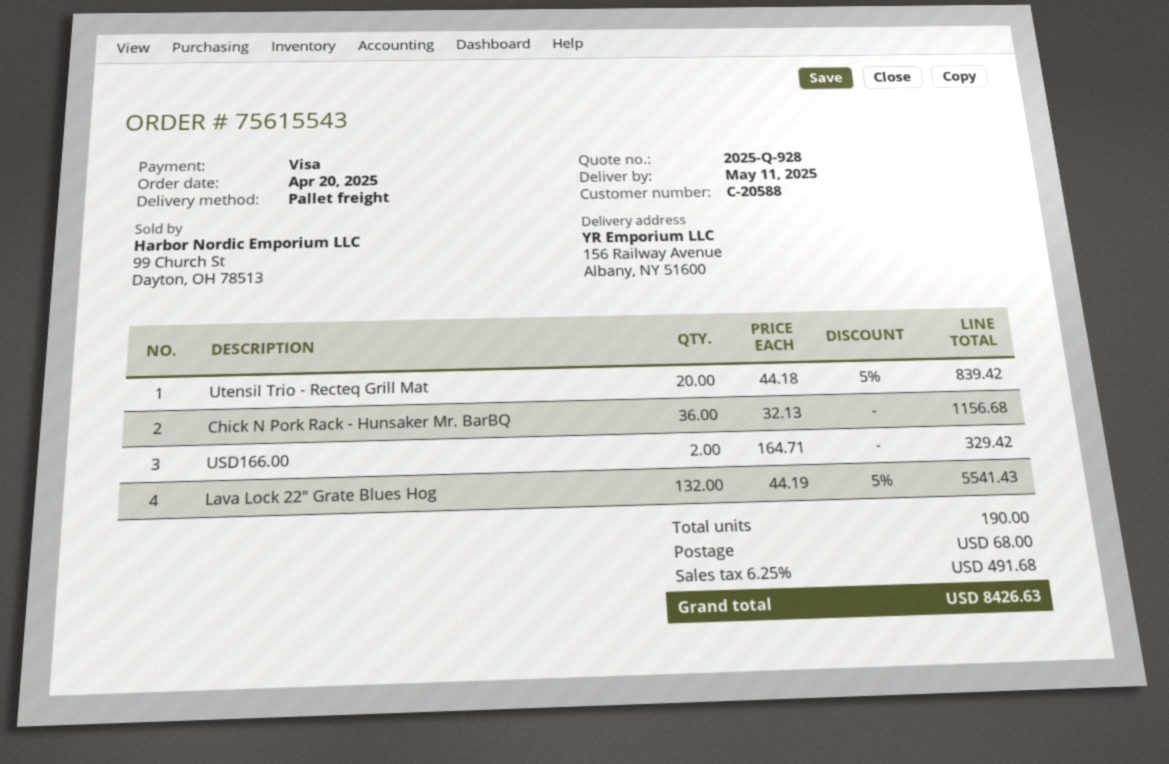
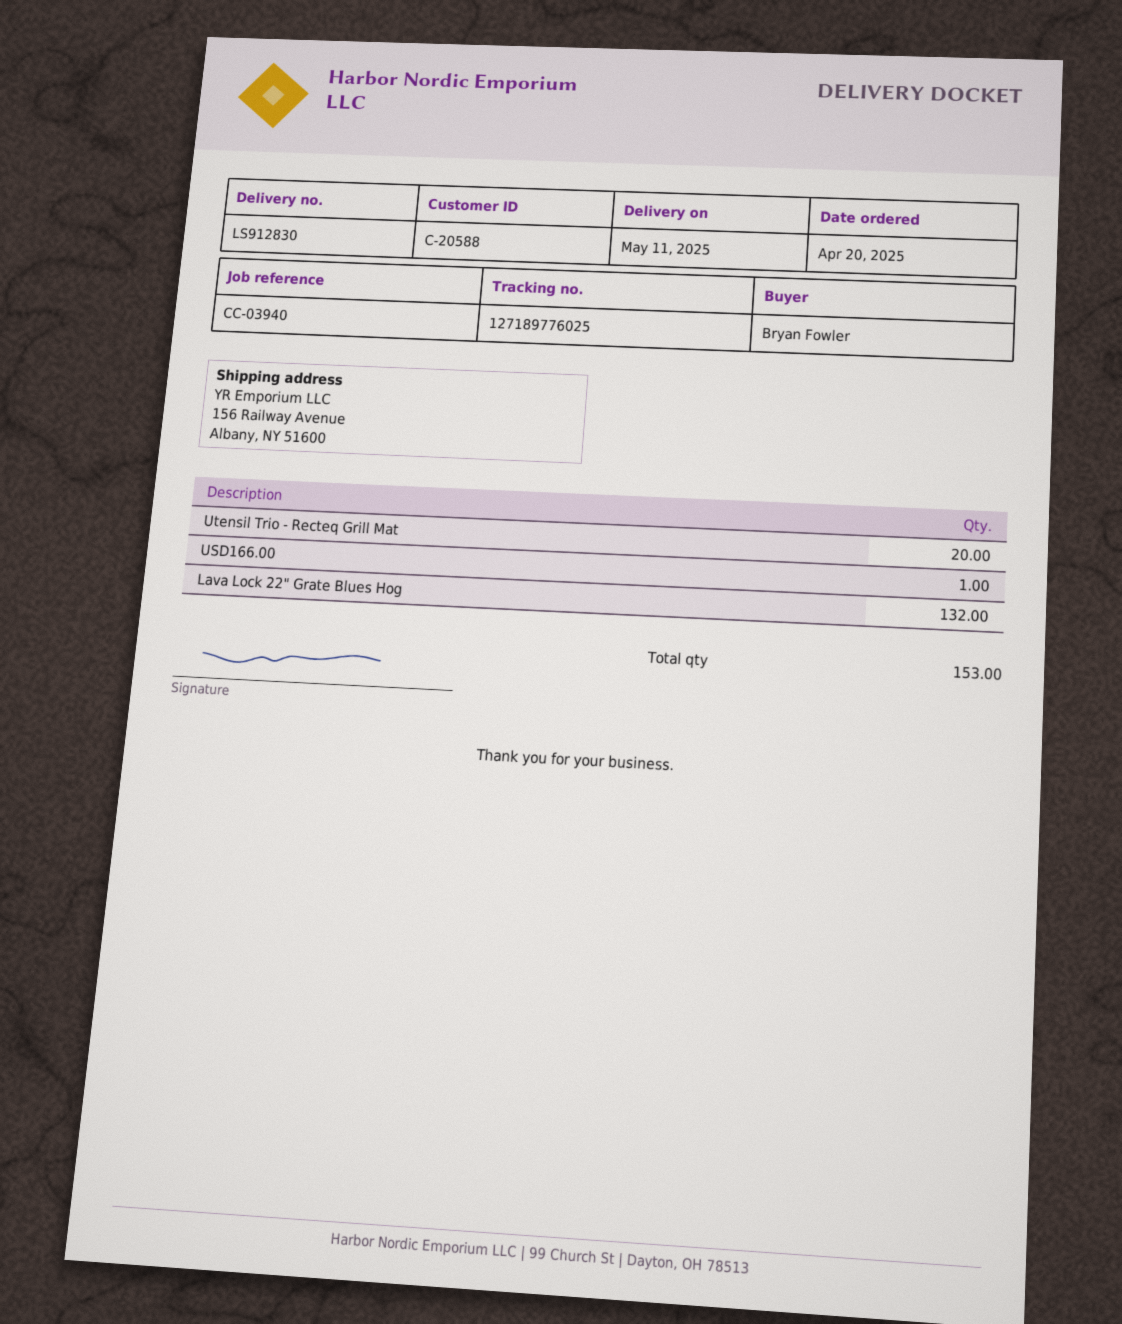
Chick N Pork Rack - Hunsaker Mr. BarBQ: 36 -> none
USD166.00: 2 -> 1
total quantity: 190 -> 153

